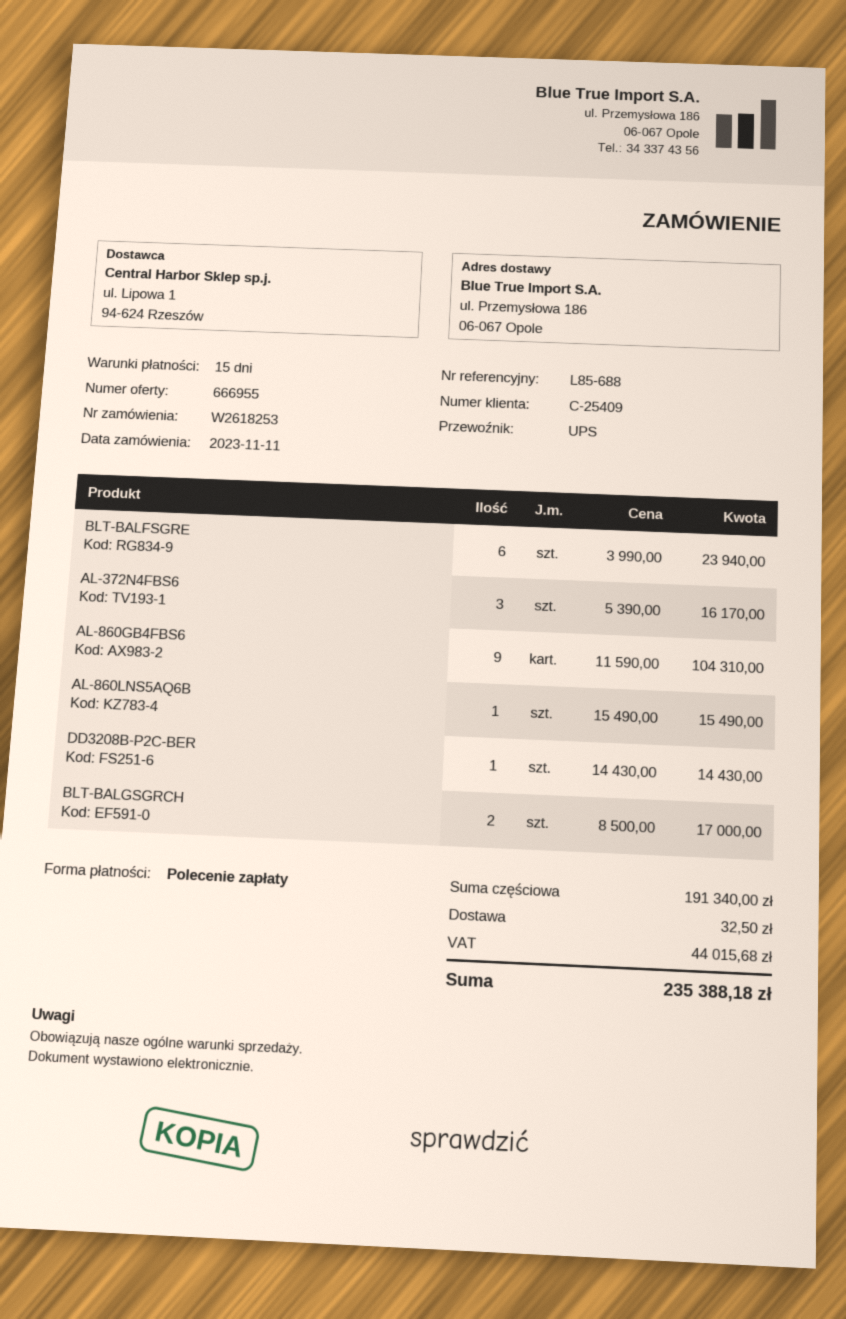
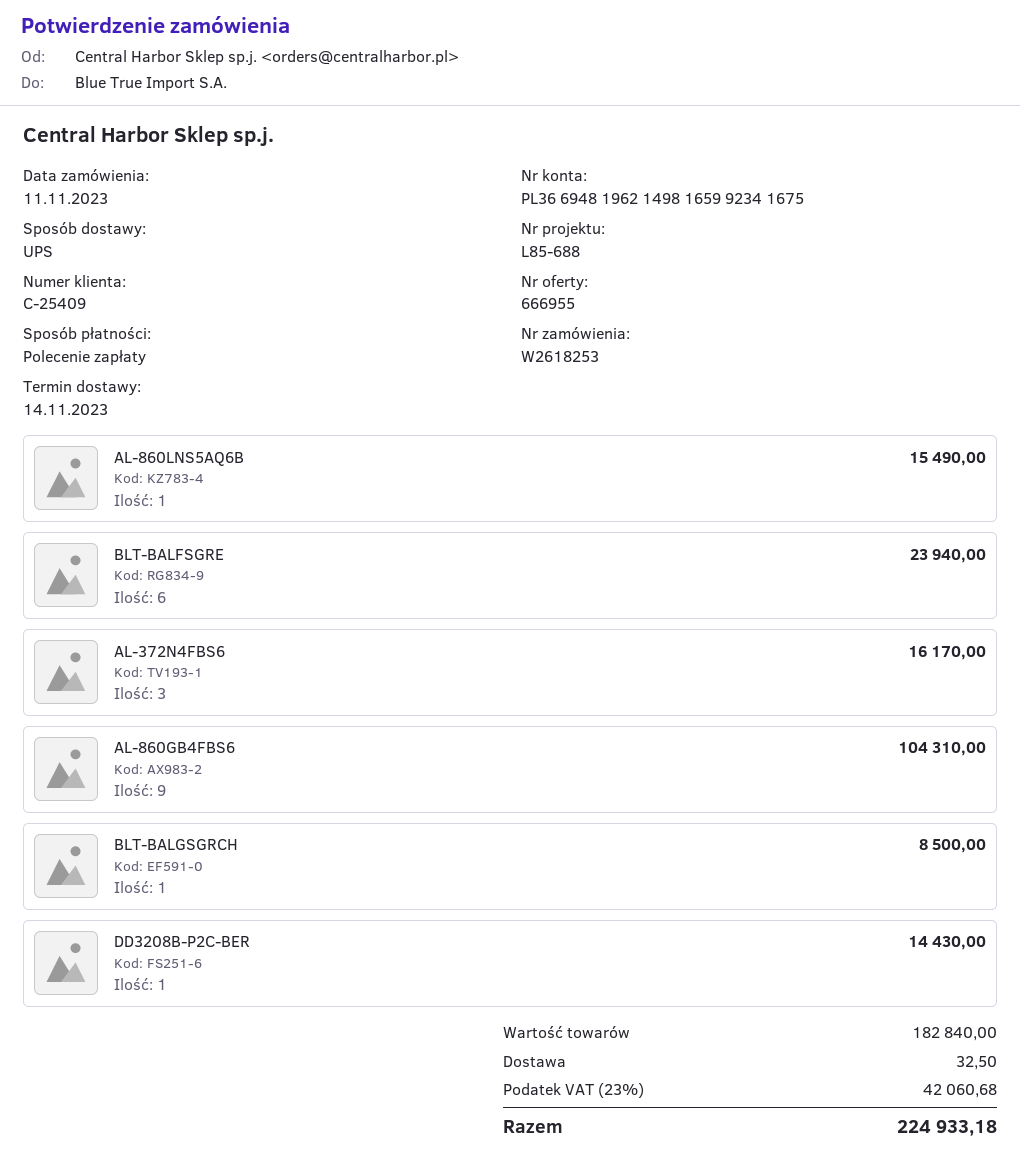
BLT-BALGSGRCH: 2 for 17000.00 -> 1 for 8500.00
subtotal: 191340.00 -> 182840.00
tax: 44015.68 -> 42060.68
total: 235388.18 -> 224933.18

